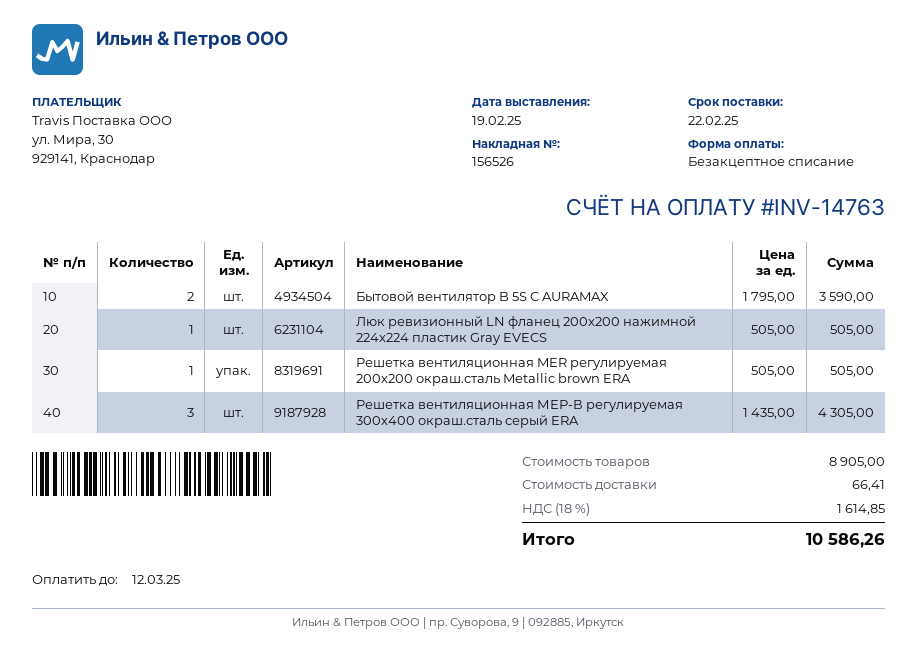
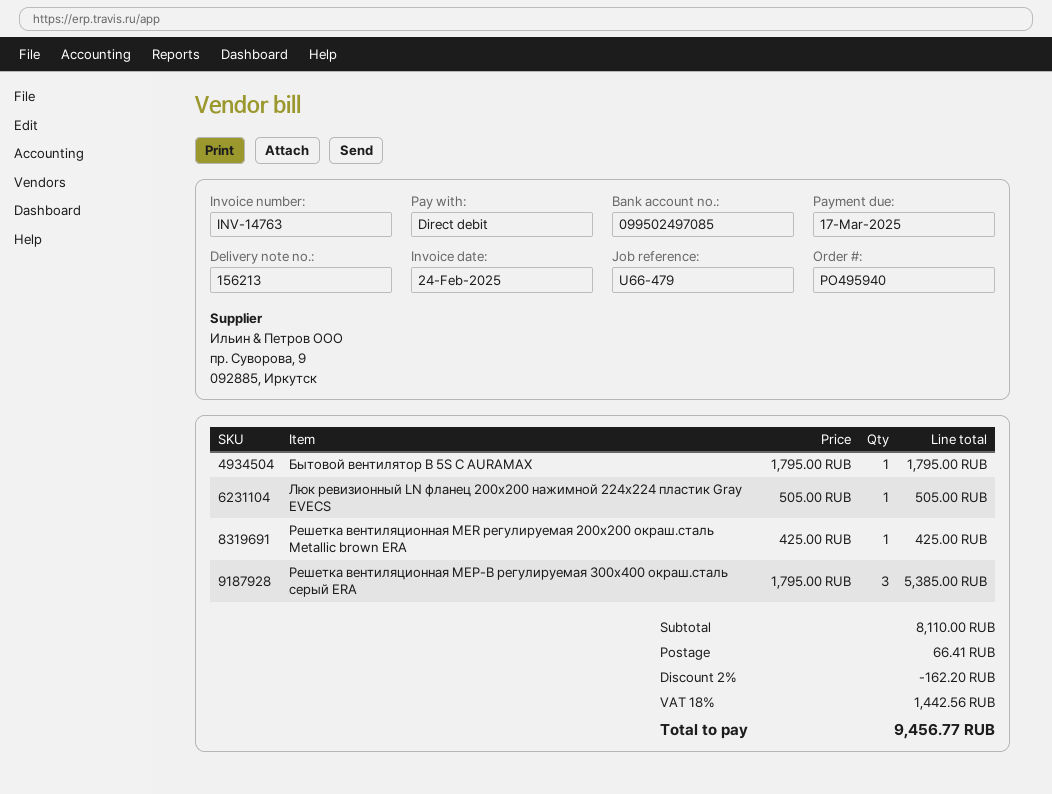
delivery note number: 156526 -> 156213
invoice date: 2025-02-19 -> 2025-02-24
due date: 2025-03-12 -> 2025-03-17
Бытовой вентилятор B 5S C AURAMAX: 2 x 1795.00 = 3590.00 -> 1 x 1795.00 = 1795.00
Решетка вентиляционная MER регулируемая 200х200 окраш.сталь Metallic brown ERA: 1 x 505.00 = 505.00 -> 1 x 425.00 = 425.00
Решетка вентиляционная МЕР-В регулируемая 300х400 окраш.сталь серый ERA: 3 x 1435.00 = 4305.00 -> 3 x 1795.00 = 5385.00
subtotal: 8905.00 -> 8110.00
discount: none -> 2% = 162.20
tax: 18% = 1614.85 -> 18% = 1442.56
total: 10586.26 -> 9456.77

